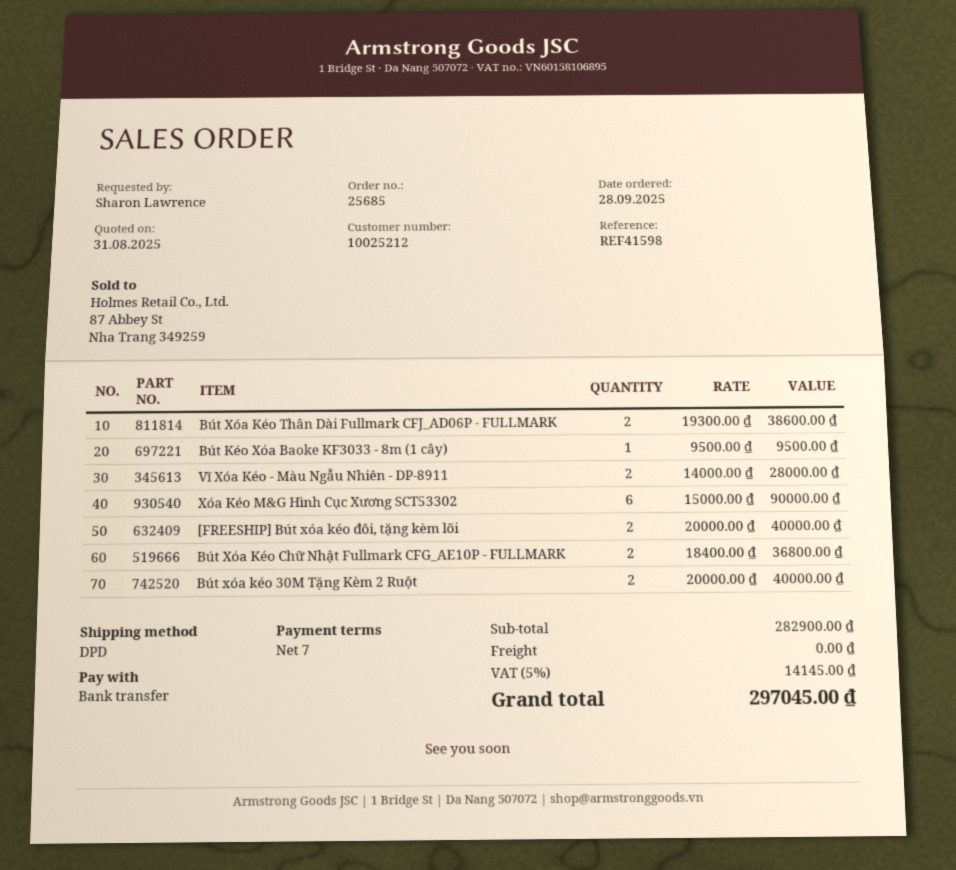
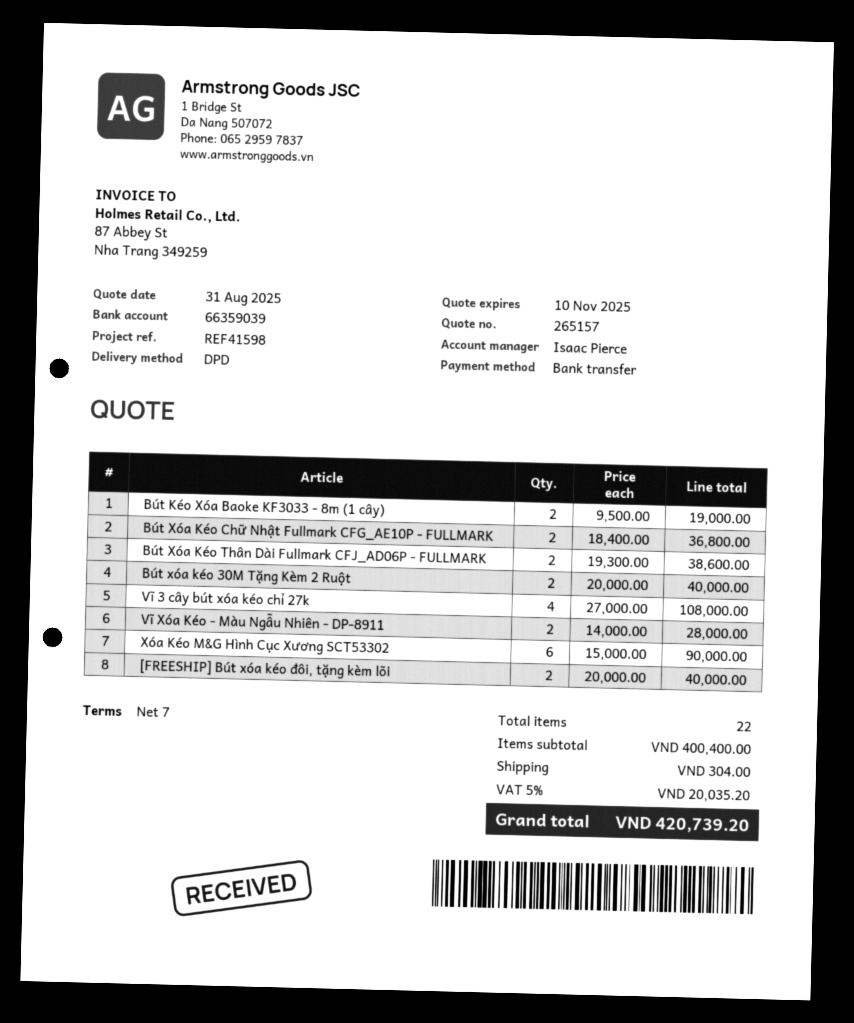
Bút Kéo Xóa Baoke KF3033 - 8m (1 cây): 1 x 9500.00 = 9500.00 -> 2 x 9500.00 = 19000.00
Vĩ 3 cây bút xóa kéo chỉ 27k: none -> 4 x 27000.00 = 108000.00
subtotal: 282900.00 -> 400400.00
shipping: 0.00 -> 304.00
tax: 5% = 14145.00 -> 5% = 20035.20
total: 297045.00 -> 420739.20

